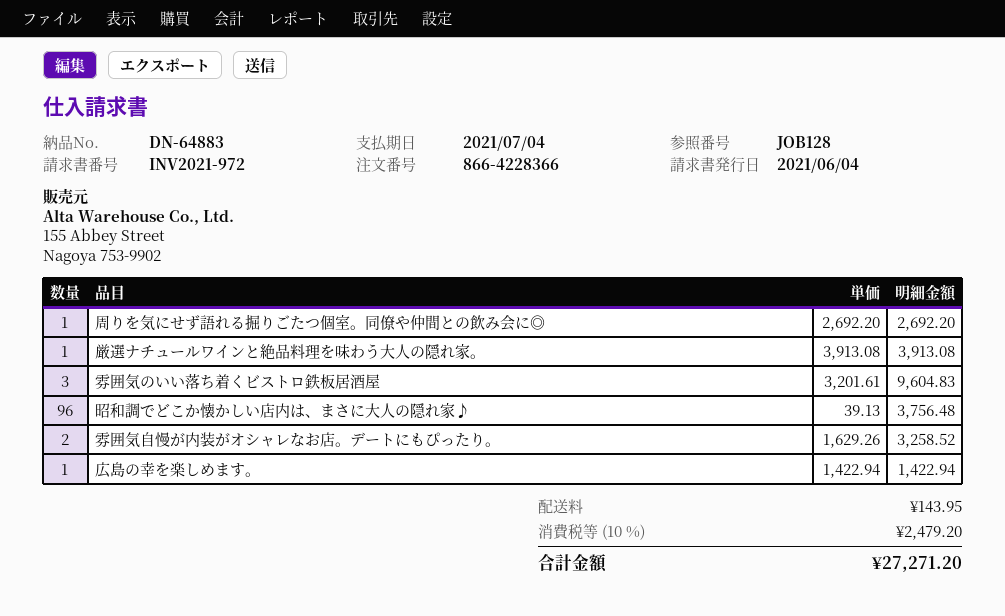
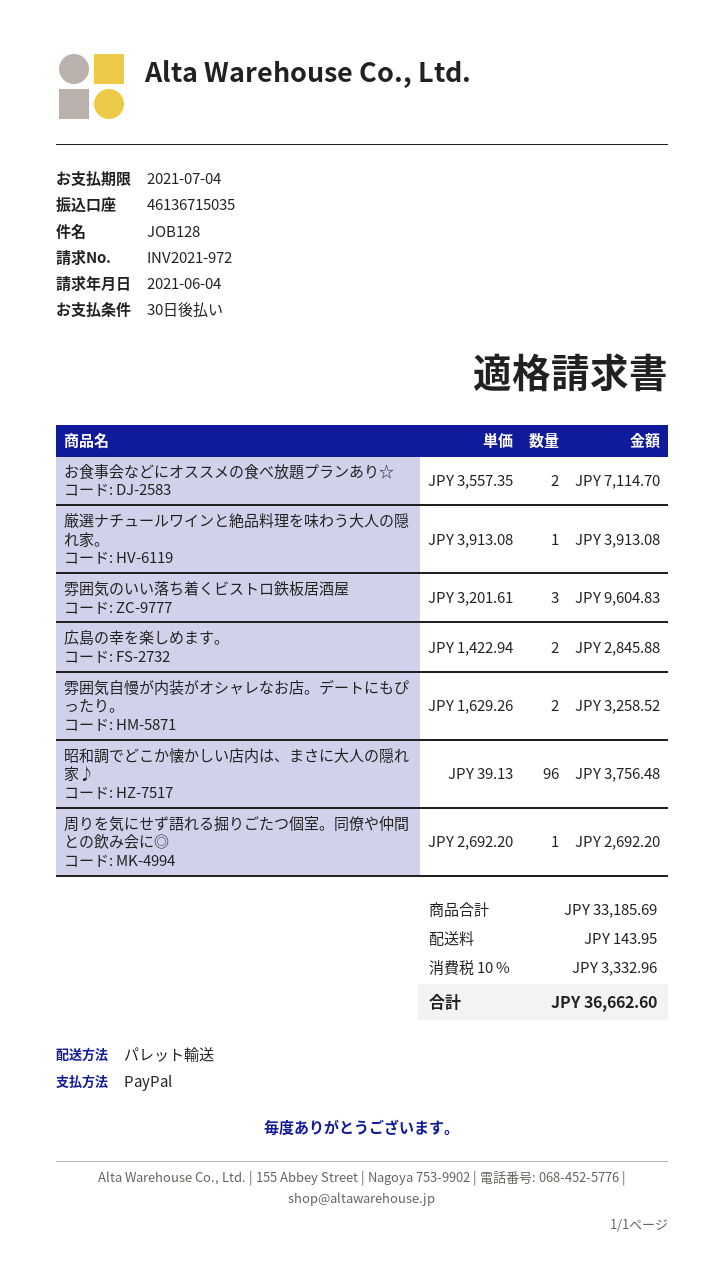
広島の幸を楽しめます。: 1 x 1422.94 = 1422.94 -> 2 x 1422.94 = 2845.88
お食事会などにオススメの食べ放題プランあり☆: none -> 2 x 3557.35 = 7114.70
tax: 10% = 2479.20 -> 10% = 3332.96
total: 27271.20 -> 36662.60

